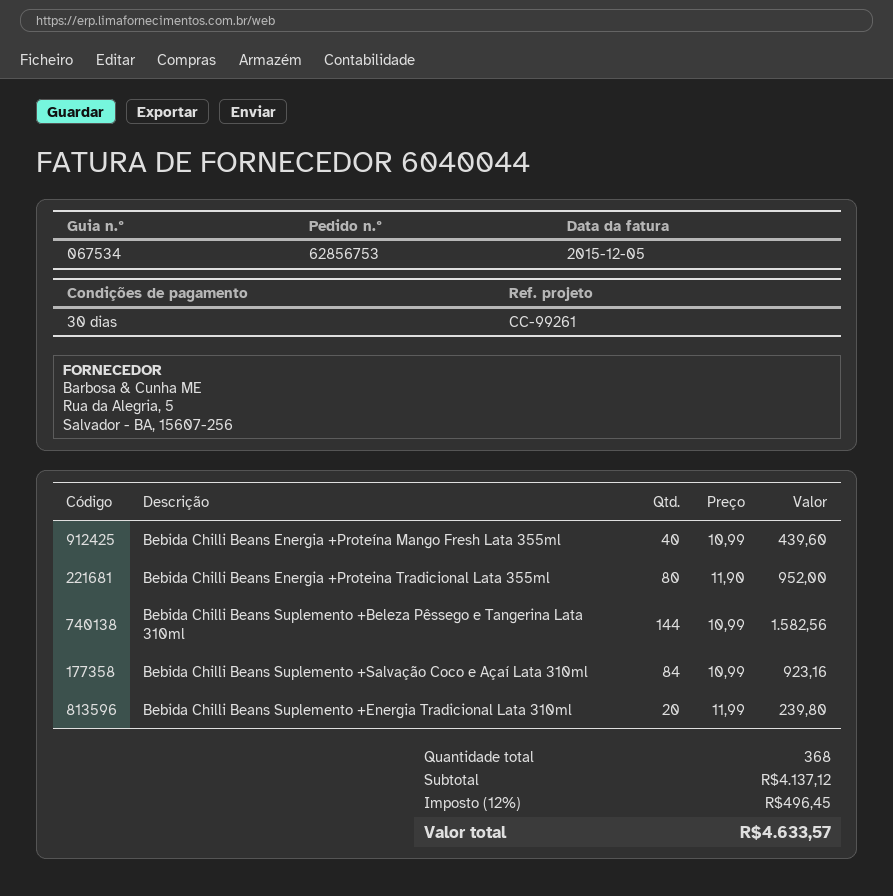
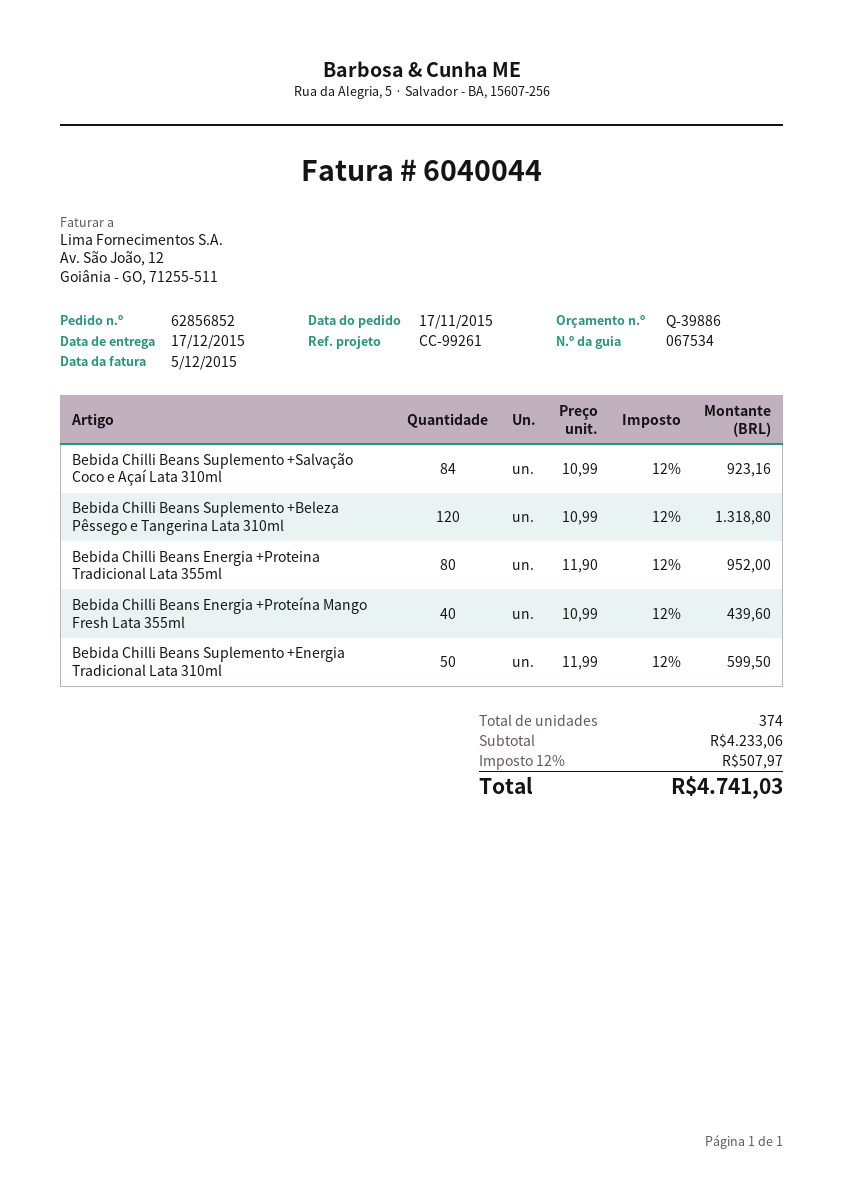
order number: 62856753 -> 62856852
Bebida Chilli Beans Suplemento +Beleza Pêssego e Tangerina Lata 310ml: 144 x 10.99 = 1582.56 -> 120 x 10.99 = 1318.80
Bebida Chilli Beans Suplemento +Energia Tradicional Lata 310ml: 20 x 11.99 = 239.80 -> 50 x 11.99 = 599.50
total quantity: 368 -> 374
subtotal: 4137.12 -> 4233.06
tax: 12% = 496.45 -> 12% = 507.97
total: 4633.57 -> 4741.03

